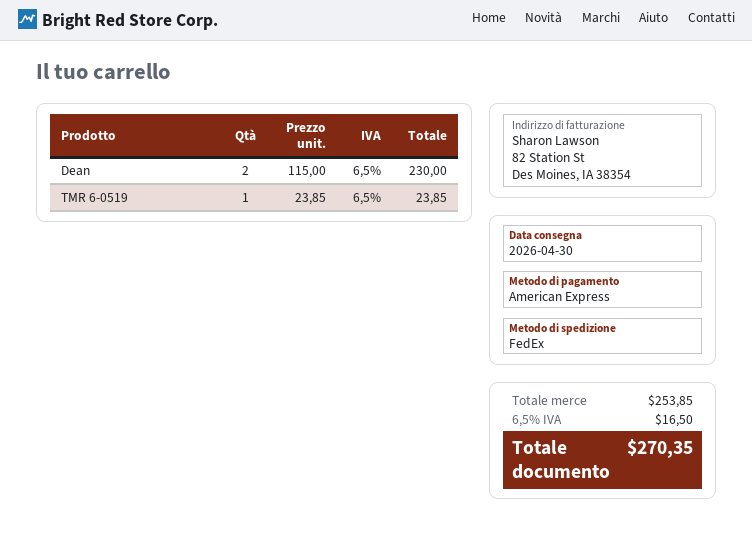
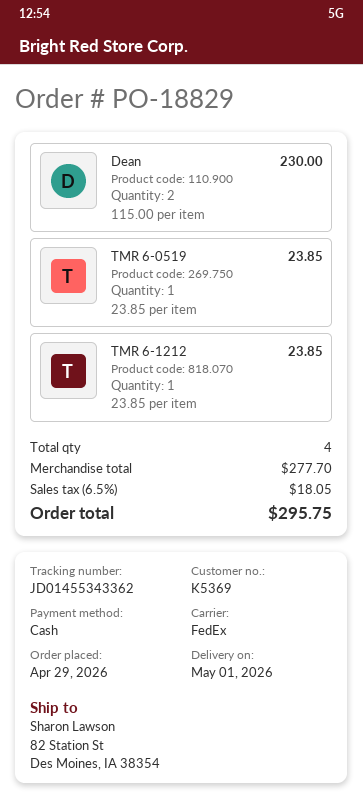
delivery date: 2026-04-30 -> 2026-05-01
payment method: American Express -> cash
TMR 6-1212: none -> 1 x 23.85 = 23.85
subtotal: 253.85 -> 277.70
tax: 6.5% = 16.50 -> 6.5% = 18.05
total: 270.35 -> 295.75

